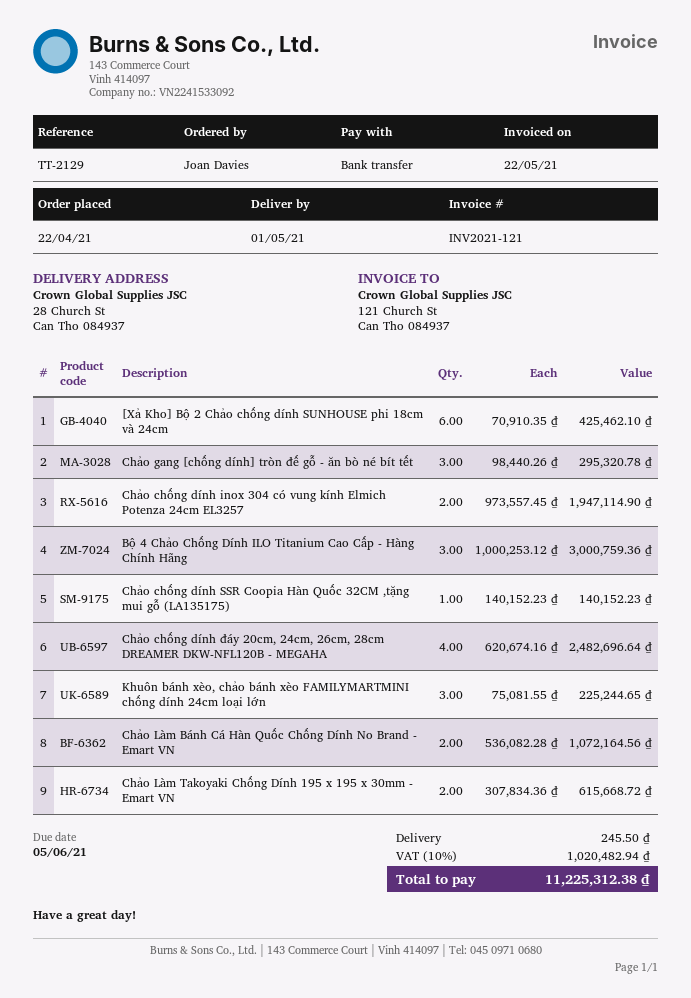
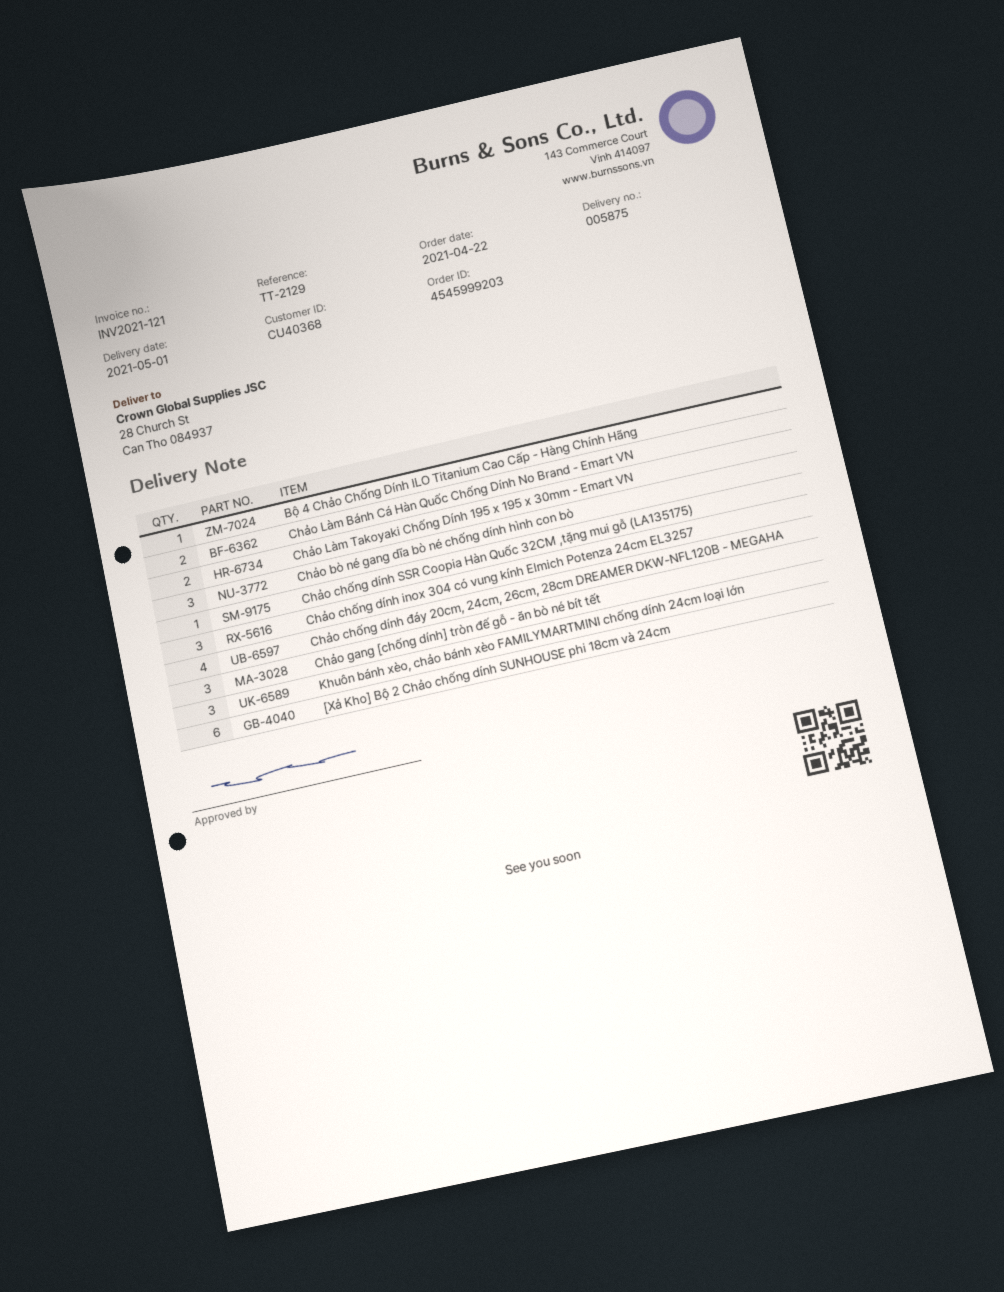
Chảo chống dính inox 304 có vung kính Elmich Potenza 24cm EL3257: 2 -> 3
Bộ 4 Chảo Chống Dính ILO Titanium Cao Cấp - Hàng Chính Hãng: 3 -> 1
Chảo bò né gang dĩa bò né chống dính hình con bò: none -> 3

